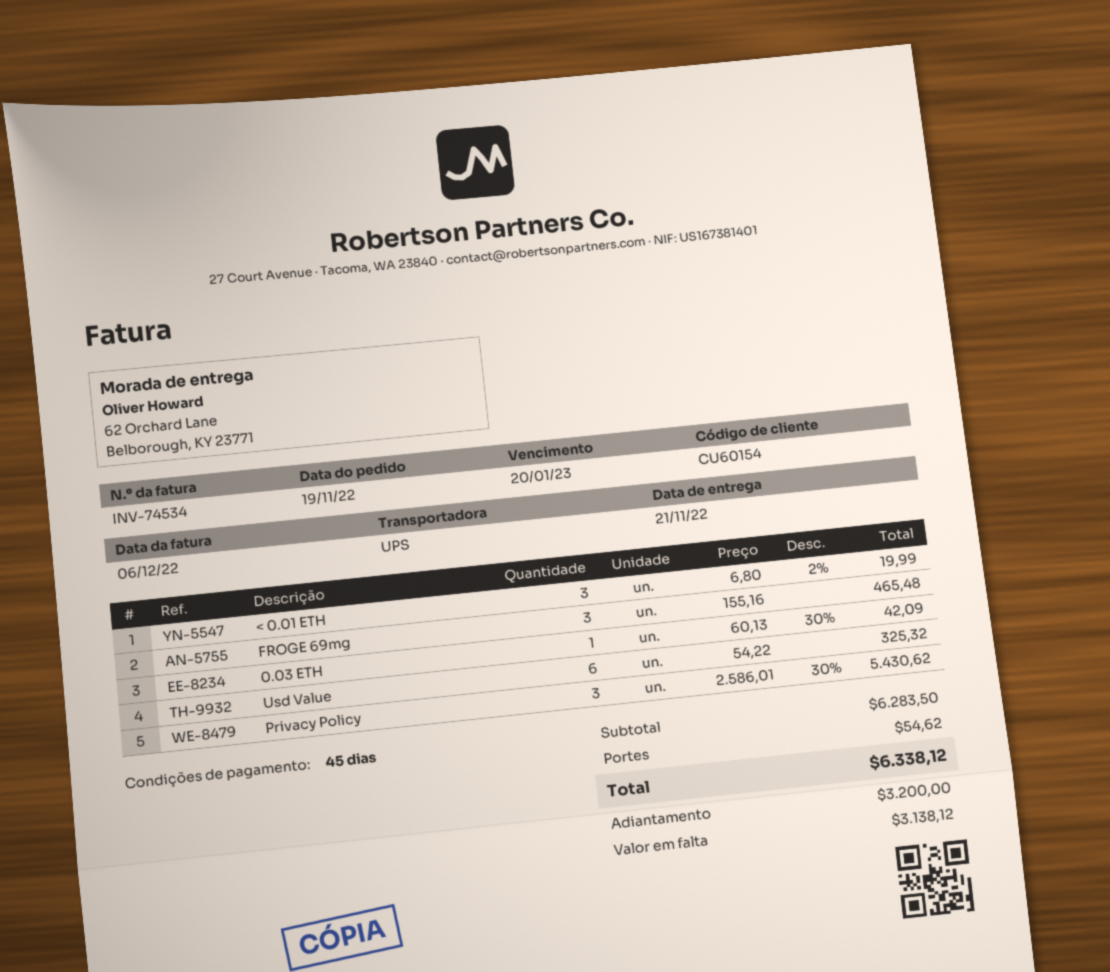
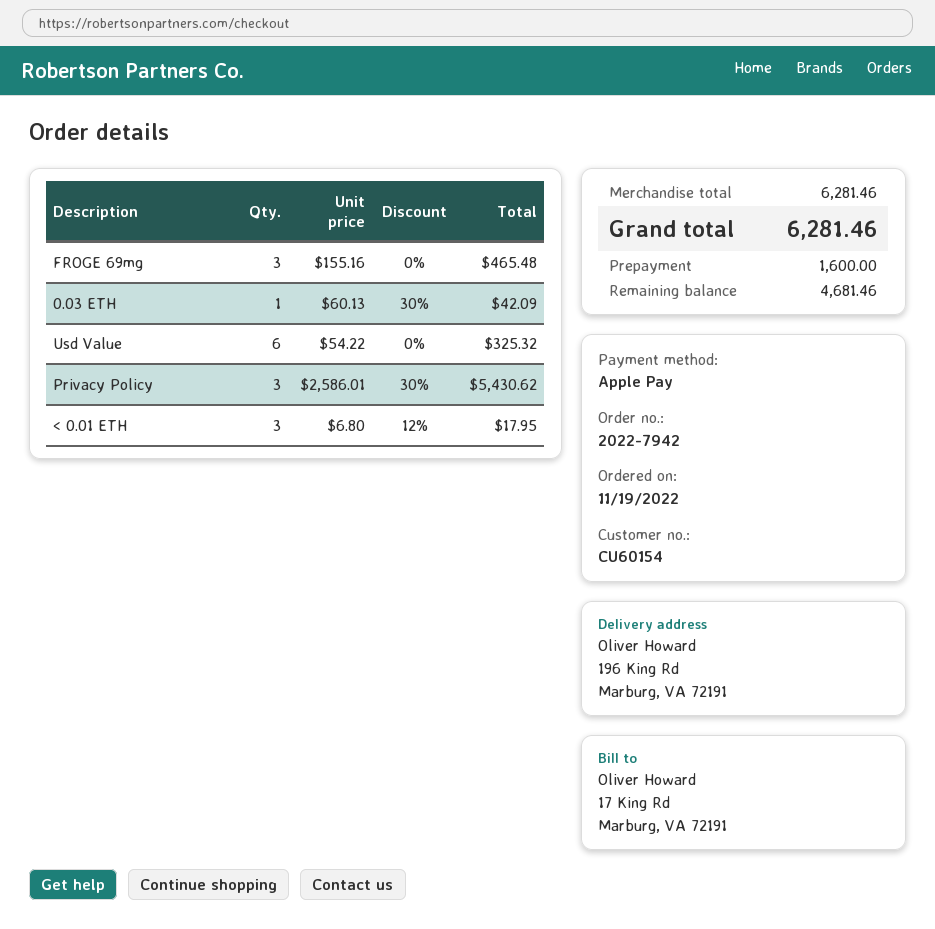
ship to: 62 Orchard Lane, Belborough, KY 23771 -> 196 King Rd, Marburg, VA 72191
< 0.01 ETH: 3 x 6.80 - 2% = 19.99 -> 3 x 6.80 - 12% = 17.95
subtotal: 6283.50 -> 6281.46
shipping: 54.62 -> none
total: 6338.12 -> 6281.46
deposit: 3200.00 -> 1600.00
balance: 3138.12 -> 4681.46

